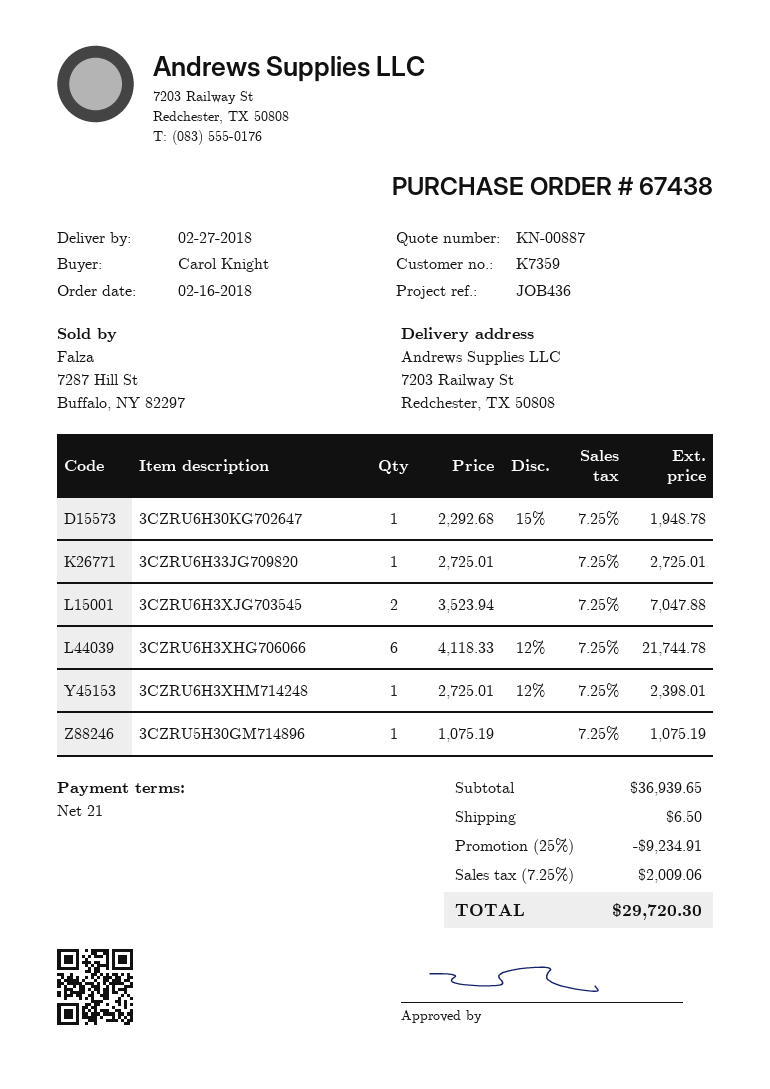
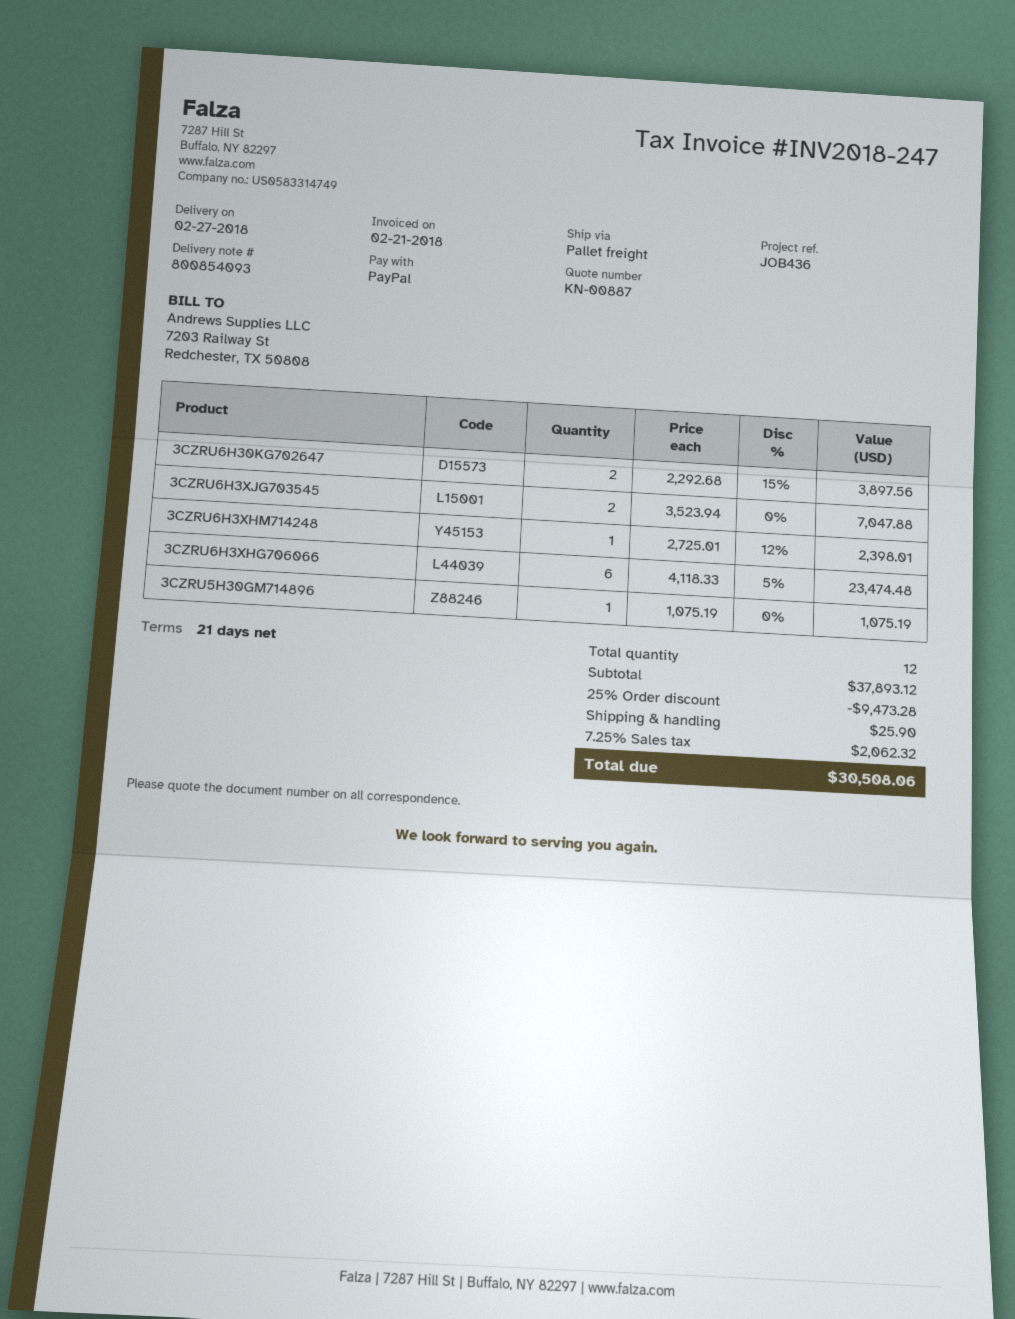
3CZRU6H30KG702647: 1 x 2292.68 - 15% = 1948.78 -> 2 x 2292.68 - 15% = 3897.56
3CZRU6H33JG709820: 1 x 2725.01 = 2725.01 -> none
3CZRU6H3XHG706066: 6 x 4118.33 - 12% = 21744.78 -> 6 x 4118.33 - 5% = 23474.48
subtotal: 36939.65 -> 37893.12
discount: 25% = 9234.91 -> 25% = 9473.28
shipping: 6.50 -> 25.90
tax: 7.25% = 2009.06 -> 7.25% = 2062.32
total: 29720.30 -> 30508.06

